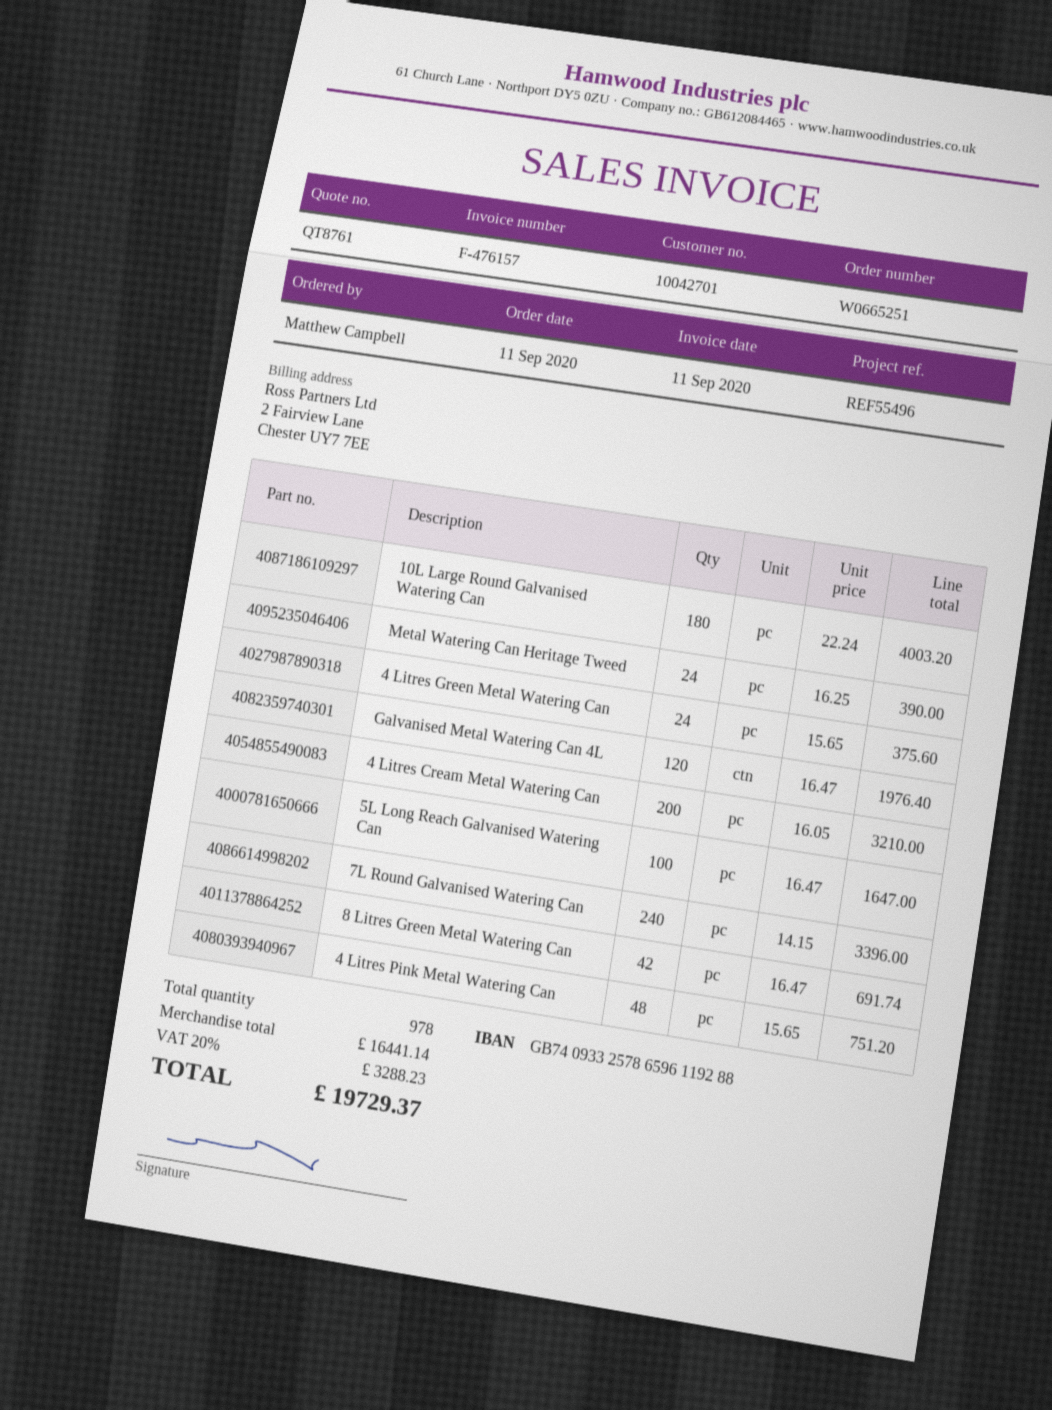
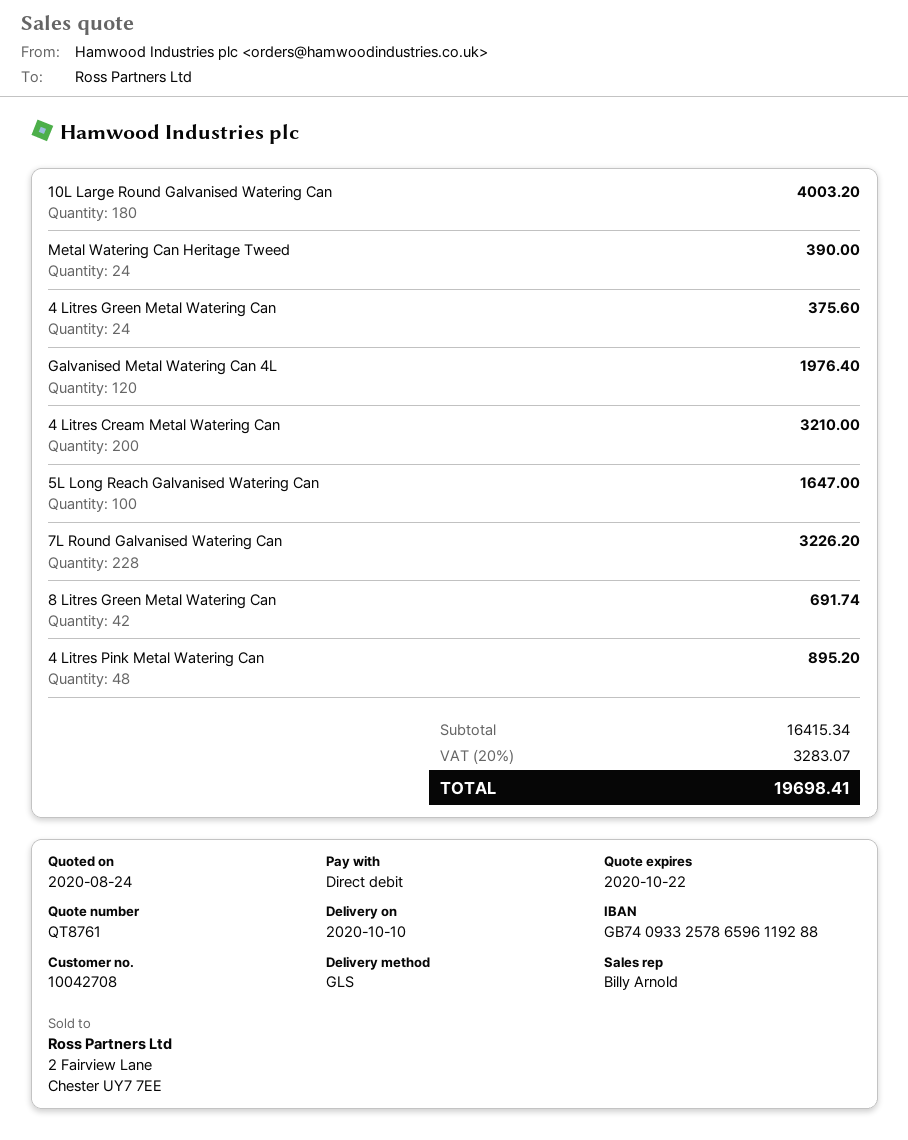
customer number: 10042701 -> 10042708
7L Round Galvanised Watering Can: 240 for 3396.00 -> 228 for 3226.20
4 Litres Pink Metal Watering Can: 48 for 751.20 -> 48 for 895.20
subtotal: 16441.14 -> 16415.34
tax: 20% = 3288.23 -> 20% = 3283.07
total: 19729.37 -> 19698.41

